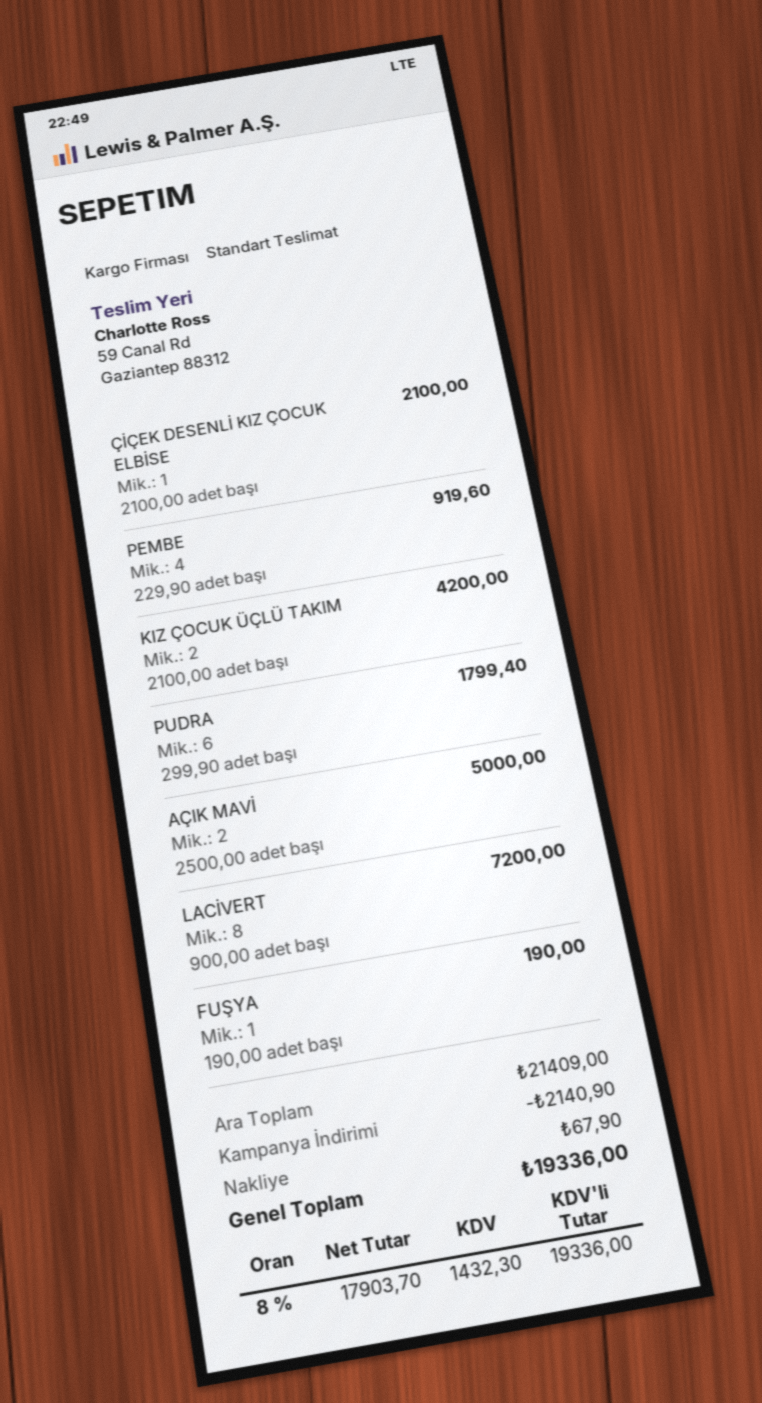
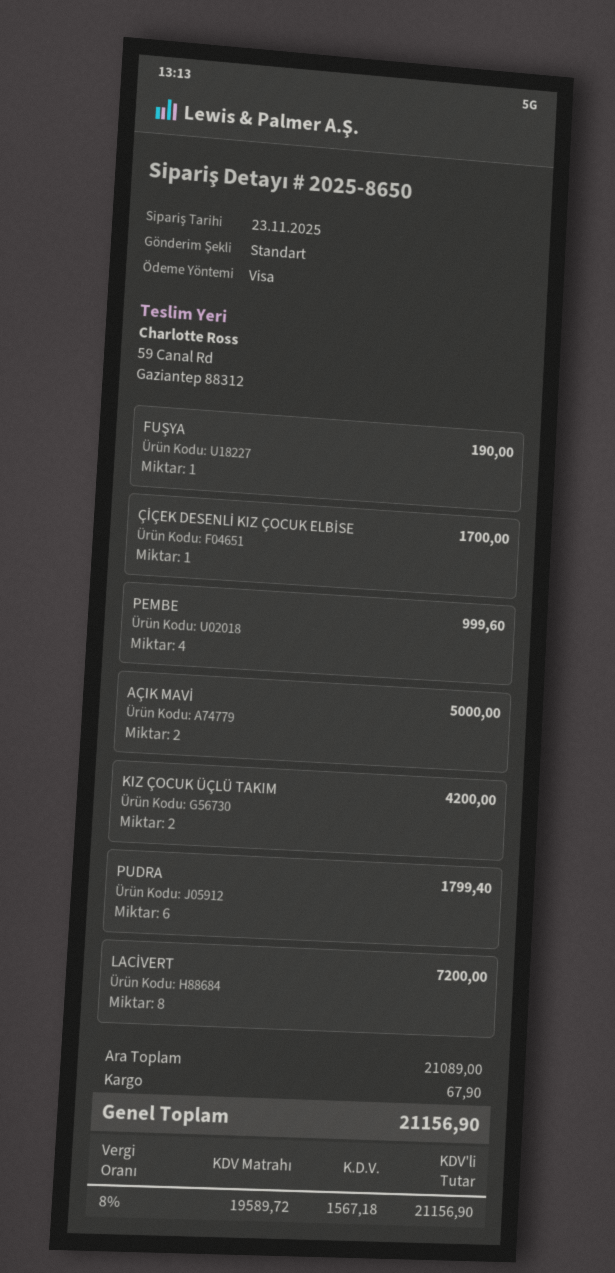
ÇİÇEK DESENLİ KIZ ÇOCUK ELBİSE: 1 for 2100.00 -> 1 for 1700.00
PEMBE: 4 for 919.60 -> 4 for 999.60
subtotal: 21409.00 -> 21089.00
discount: 2140.90 -> none
net: 17903.70 -> 19589.72
tax: 8% = 1432.30 -> 8% = 1567.18
total: 19336.00 -> 21156.90

